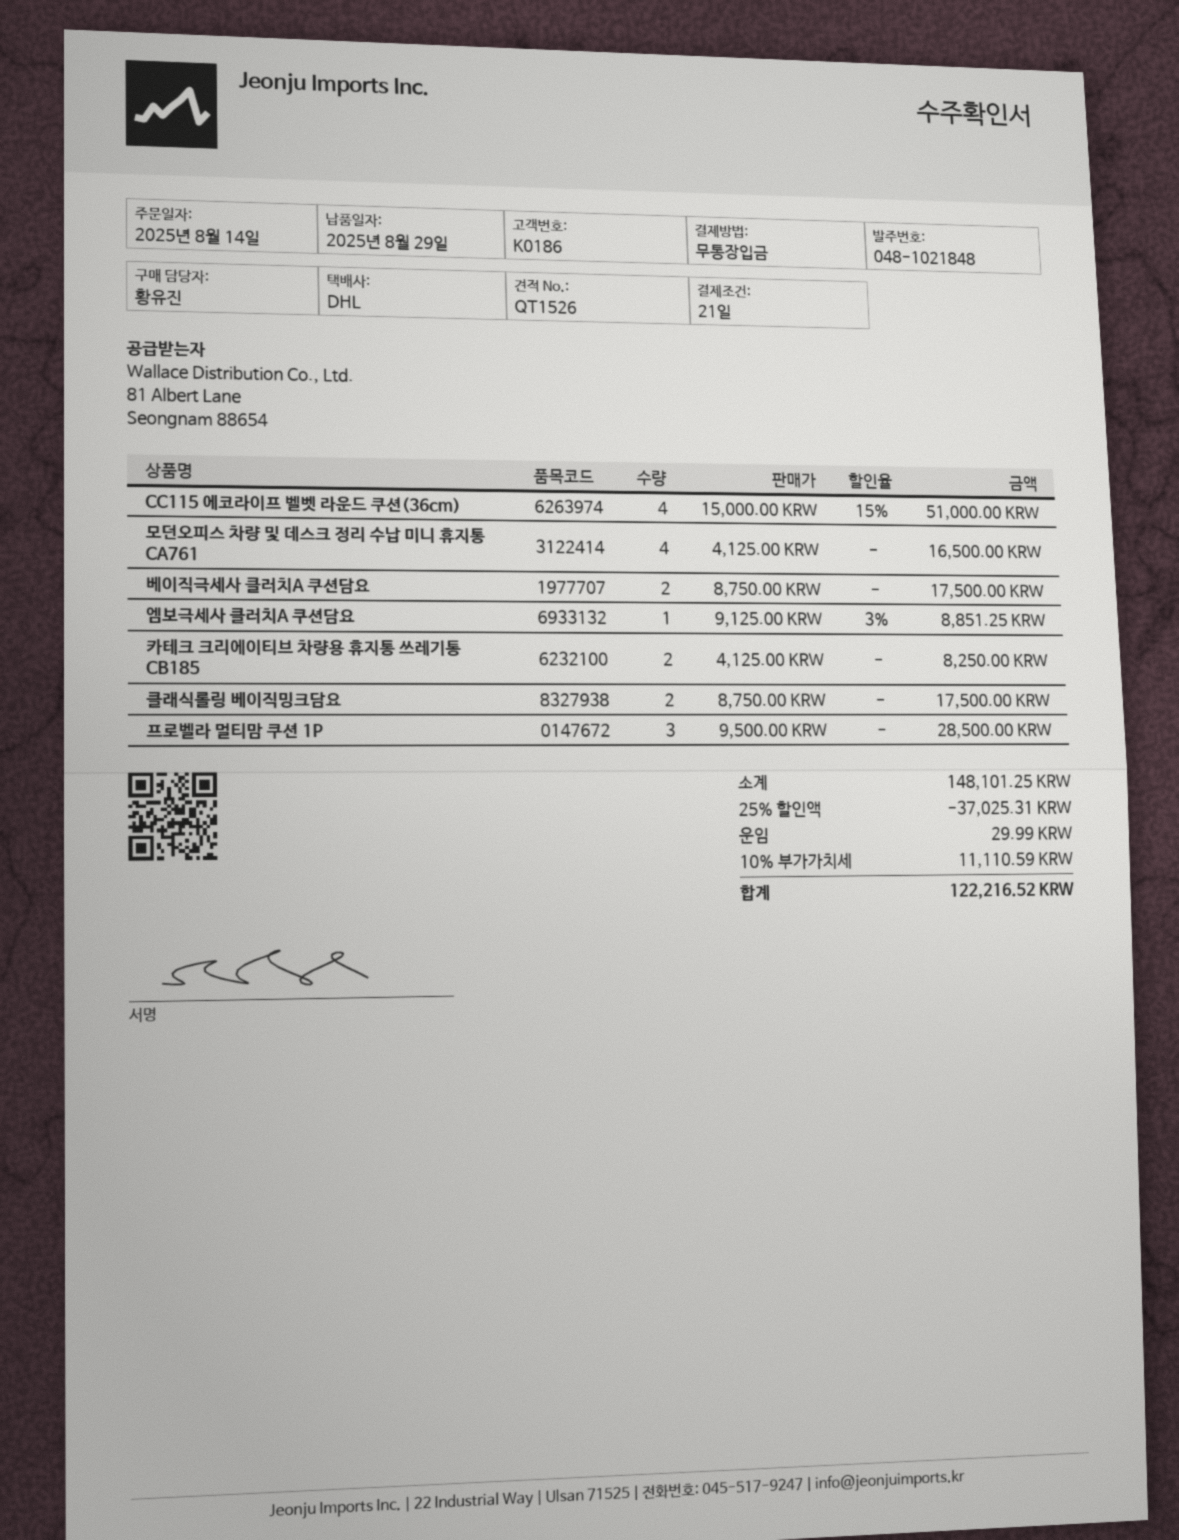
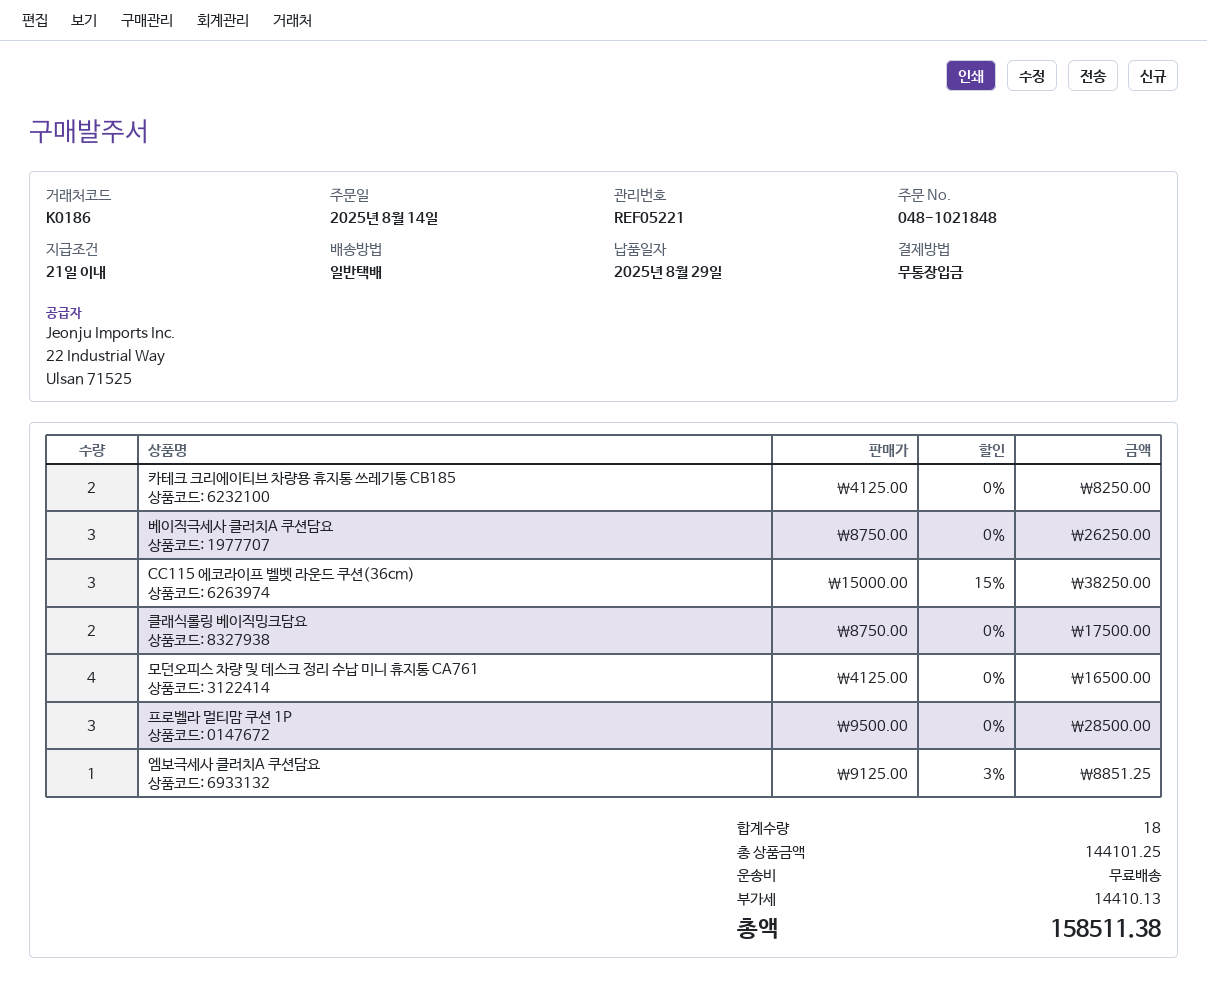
shipping method: DHL -> standard
CC115 에코라이프 벨벳 라운드 쿠션(36cm): 4 x 15000.00 - 15% = 51000.00 -> 3 x 15000.00 - 15% = 38250.00
베이직극세사 클러치A 쿠션담요: 2 x 8750.00 = 17500.00 -> 3 x 8750.00 = 26250.00
subtotal: 148101.25 -> 144101.25
discount: 25% = 37025.31 -> none
shipping: 29.99 -> 0.00
tax: 11110.59 -> 14410.13
total: 122216.52 -> 158511.38

